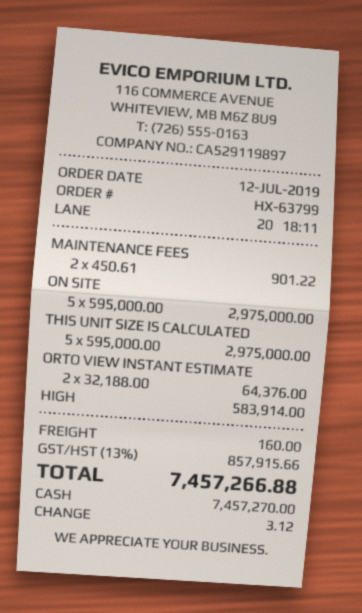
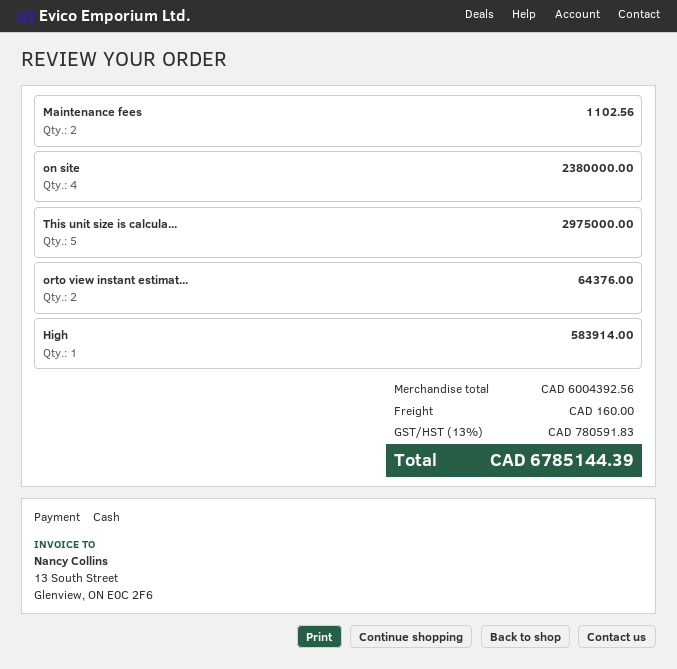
MAINTENANCE FEES: 2 for 901.22 -> 2 for 1102.56
ON SITE: 5 for 2975000.00 -> 4 for 2380000.00
tax: 13% = 857915.66 -> 13% = 780591.83
total: 7457266.88 -> 6785144.39

